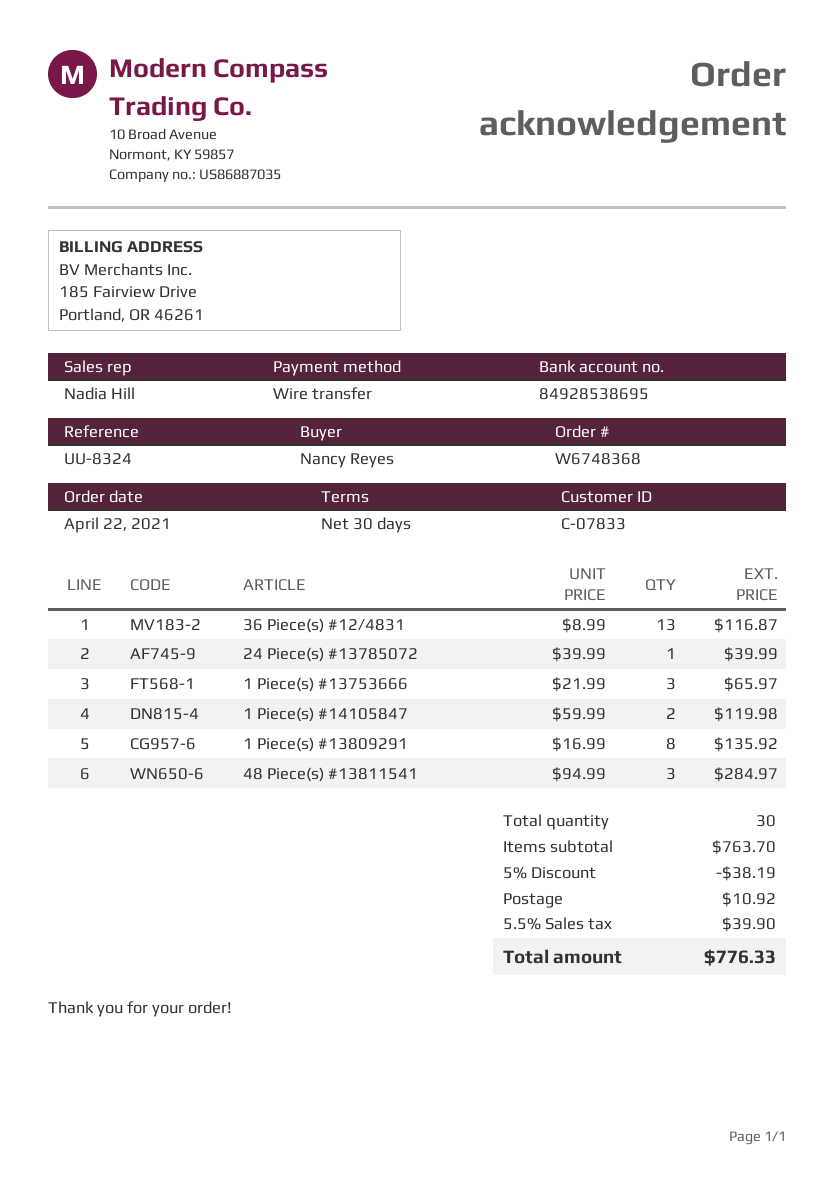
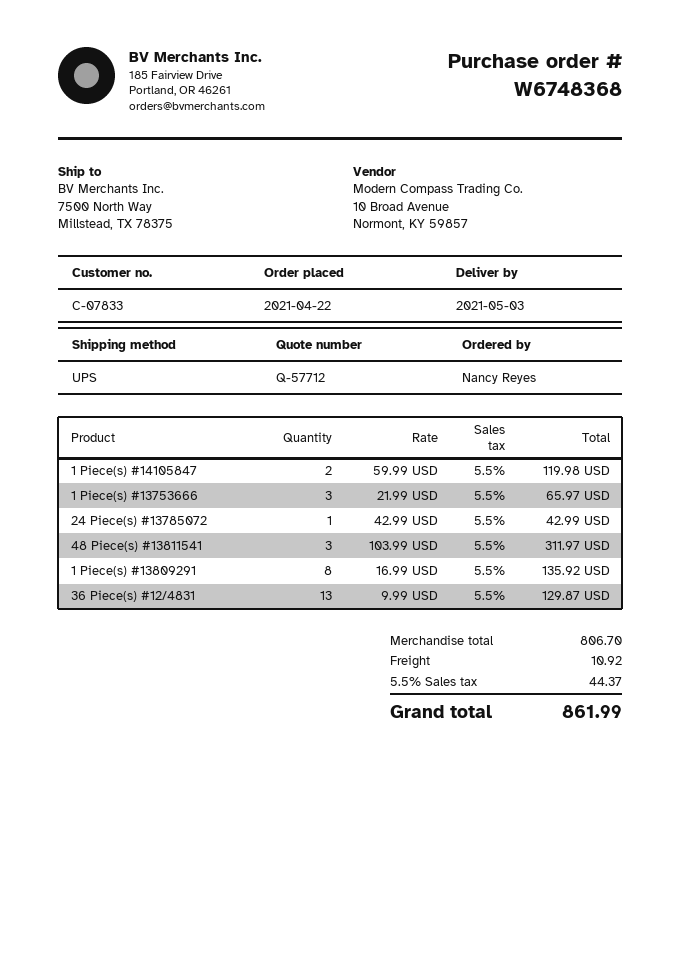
36 Piece(s) #12/4831: 13 x 8.99 = 116.87 -> 13 x 9.99 = 129.87
24 Piece(s) #13785072: 1 x 39.99 = 39.99 -> 1 x 42.99 = 42.99
48 Piece(s) #13811541: 3 x 94.99 = 284.97 -> 3 x 103.99 = 311.97
subtotal: 763.70 -> 806.70
discount: 5% = 38.19 -> none
tax: 5.5% = 39.90 -> 5.5% = 44.37
total: 776.33 -> 861.99

